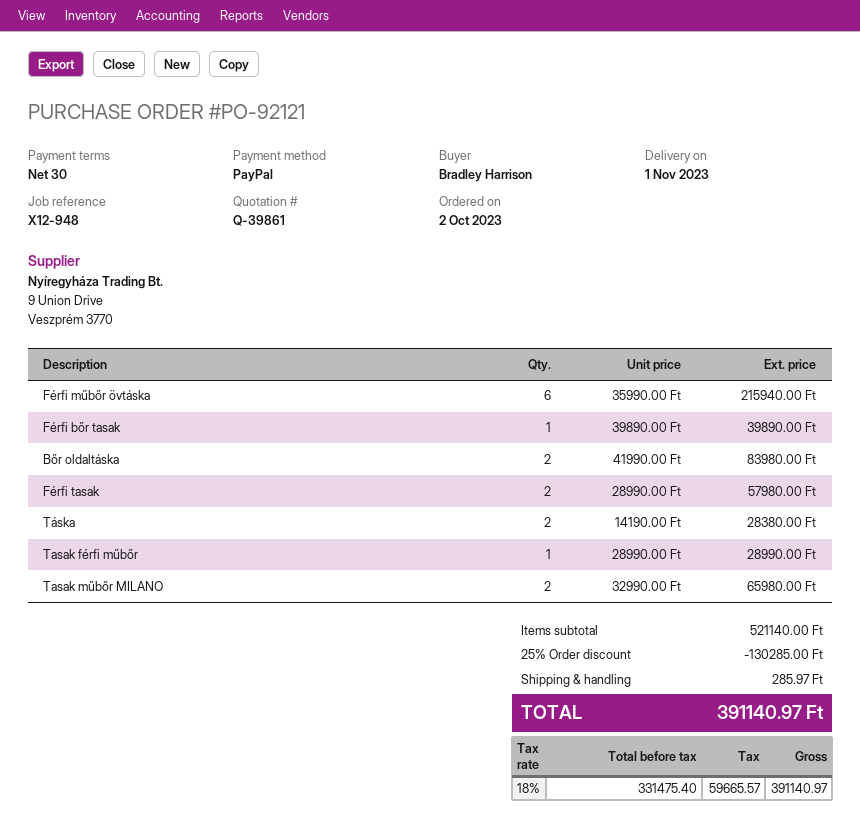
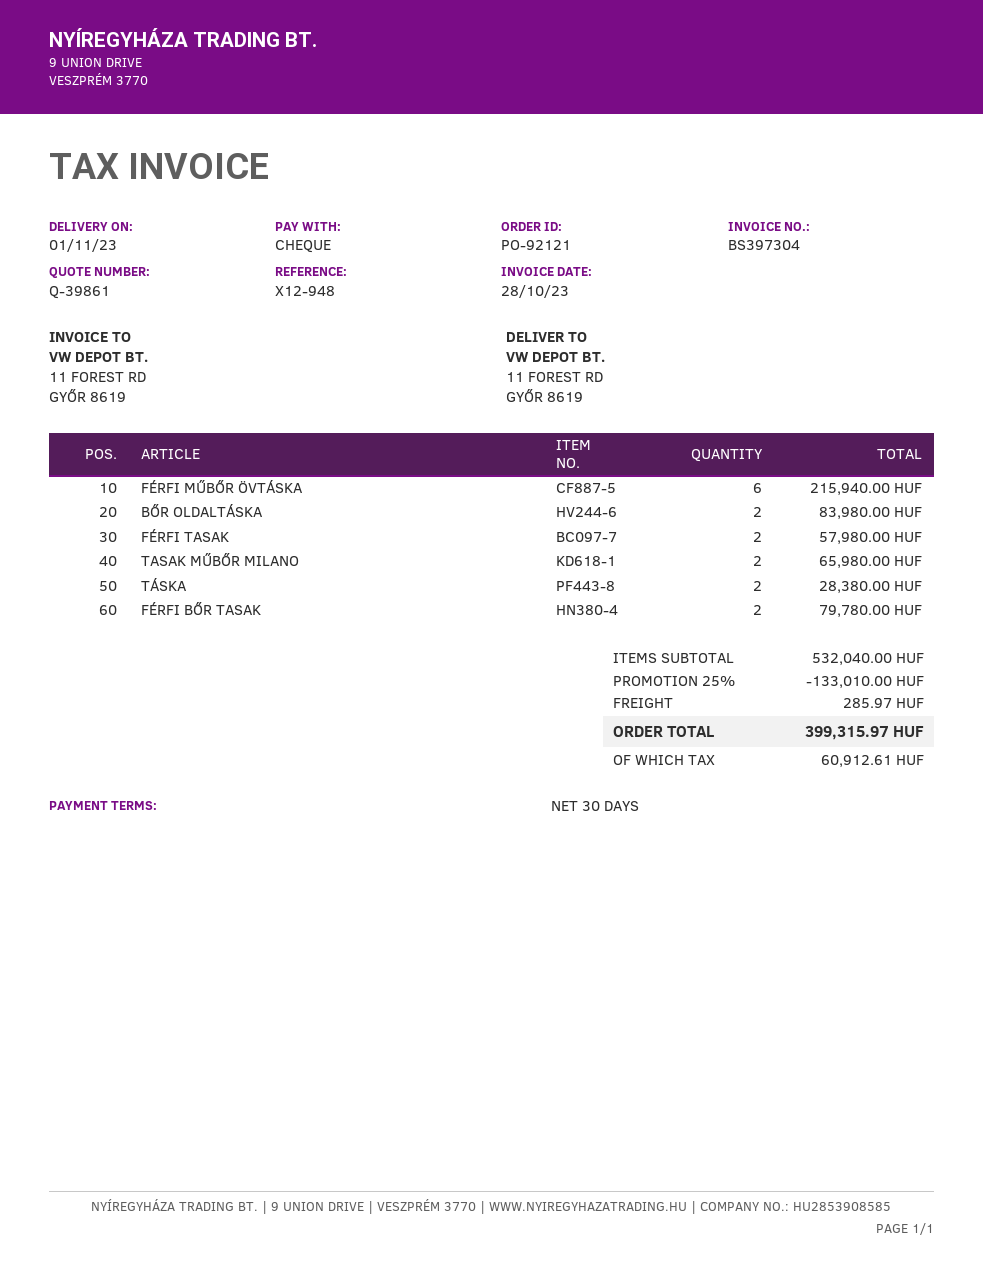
payment method: PayPal -> cheque
Férfi bőr tasak: 1 for 39890.00 -> 2 for 79780.00
Tasak férfi műbőr: 1 for 28990.00 -> none
subtotal: 521140.00 -> 532040.00
discount: 25% = 130285.00 -> 25% = 133010.00
tax: 59665.57 -> 60912.61
total: 391140.97 -> 399315.97

